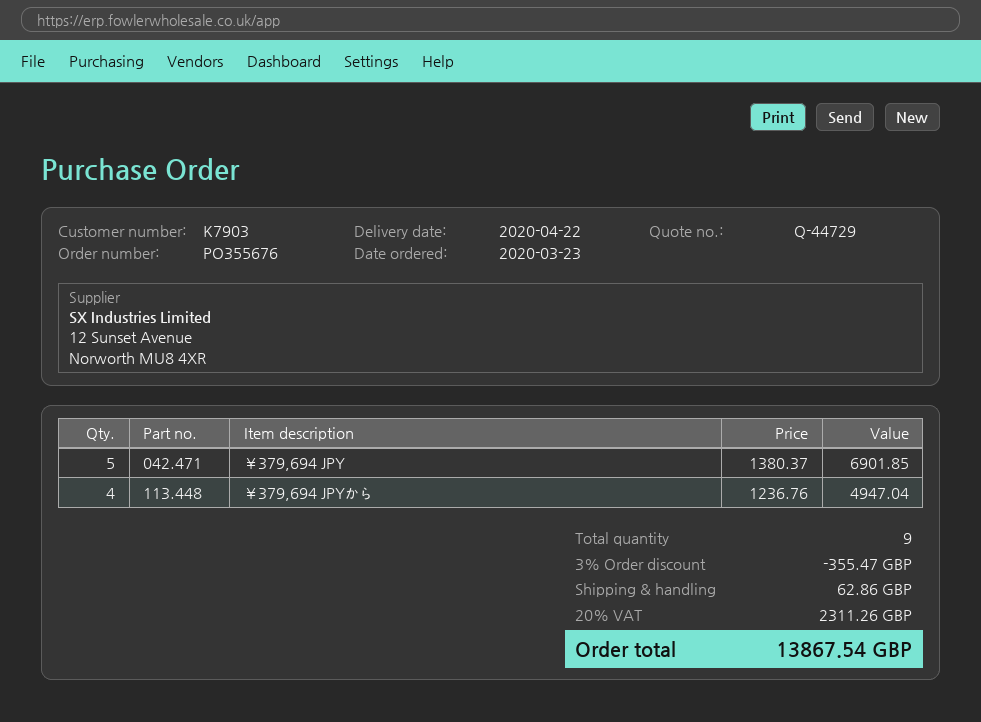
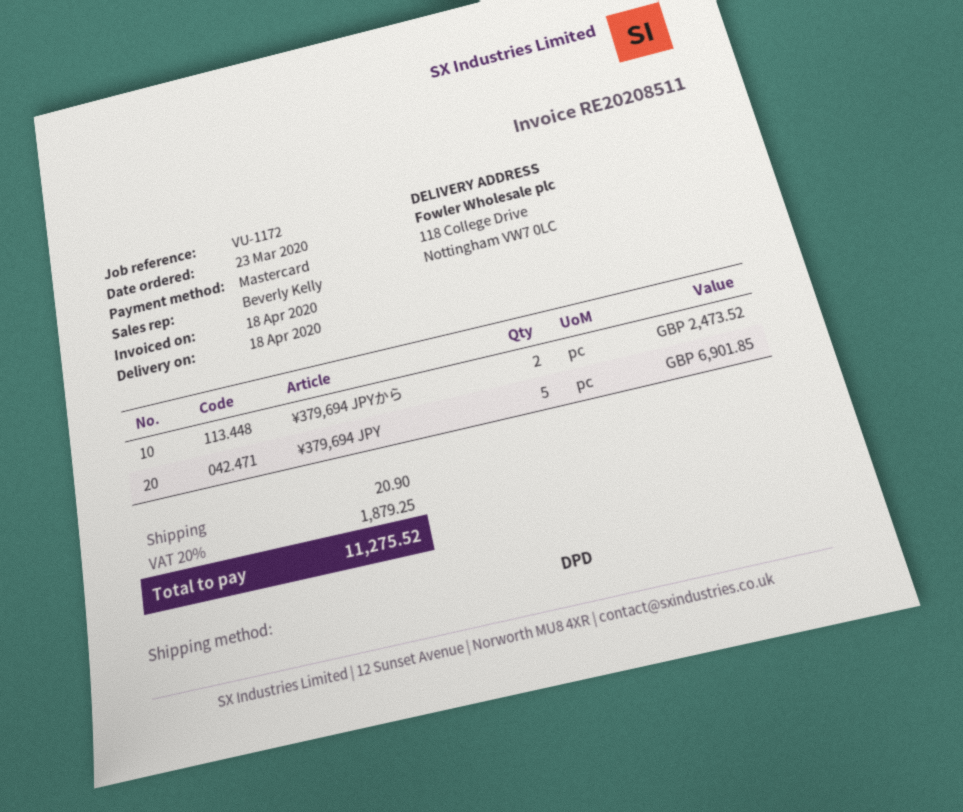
delivery date: 2020-04-22 -> 2020-04-18
¥379,694 JPYから: 4 for 4947.04 -> 2 for 2473.52
discount: 3% = 355.47 -> none
shipping: 62.86 -> 20.90
tax: 20% = 2311.26 -> 20% = 1879.25
total: 13867.54 -> 11275.52

